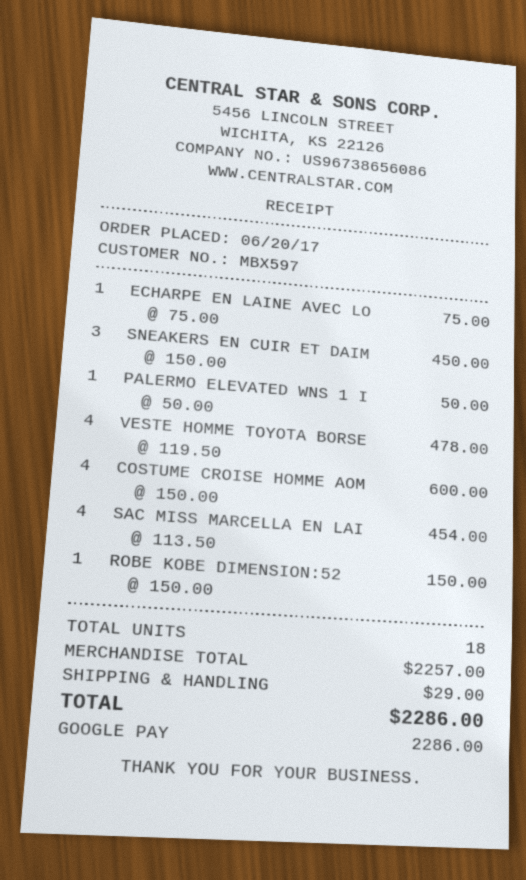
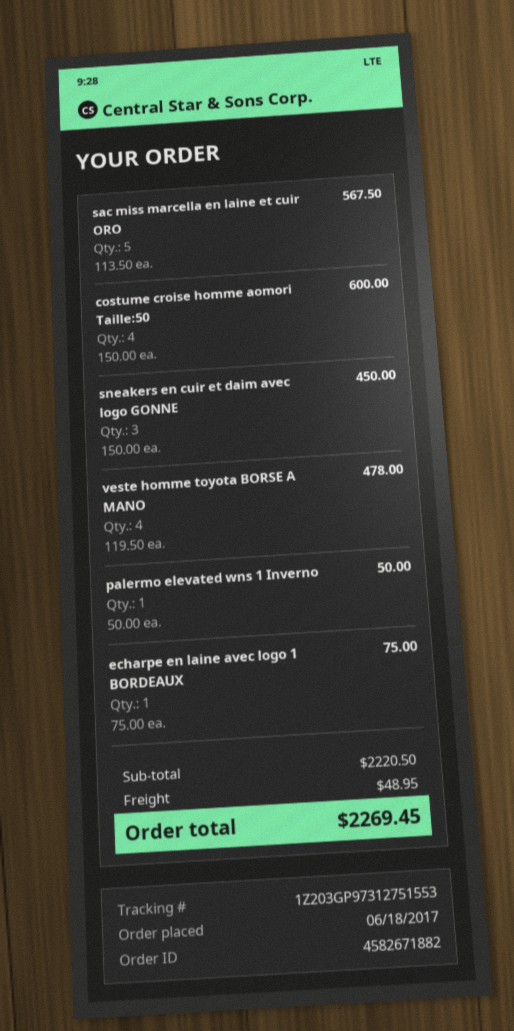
order date: 2017-06-20 -> 2017-06-18
SAC MISS MARCELLA EN LAI: 4 x 113.50 = 454.00 -> 5 x 113.50 = 567.50
ROBE KOBE DIMENSION:52: 1 x 150.00 = 150.00 -> none
subtotal: 2257.00 -> 2220.50
shipping: 29.00 -> 48.95
total: 2286.00 -> 2269.45

